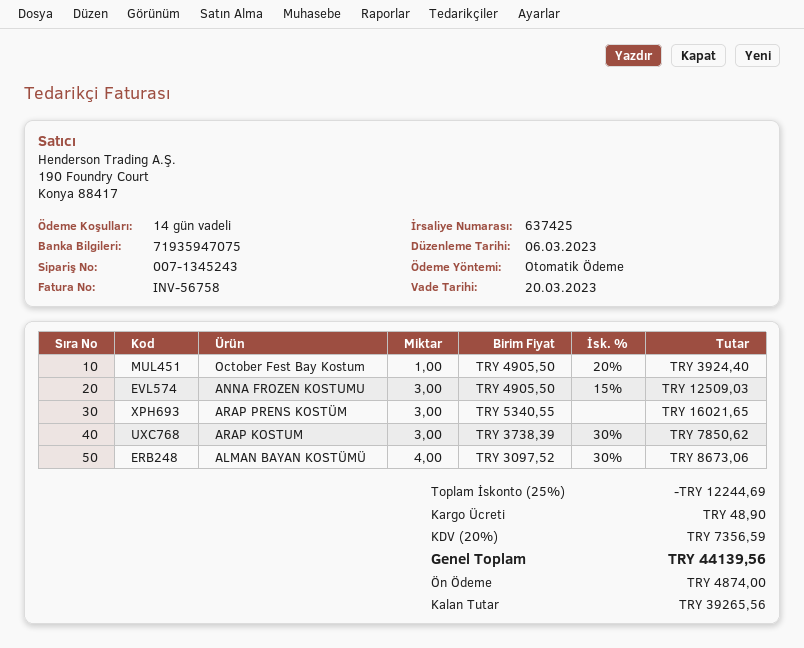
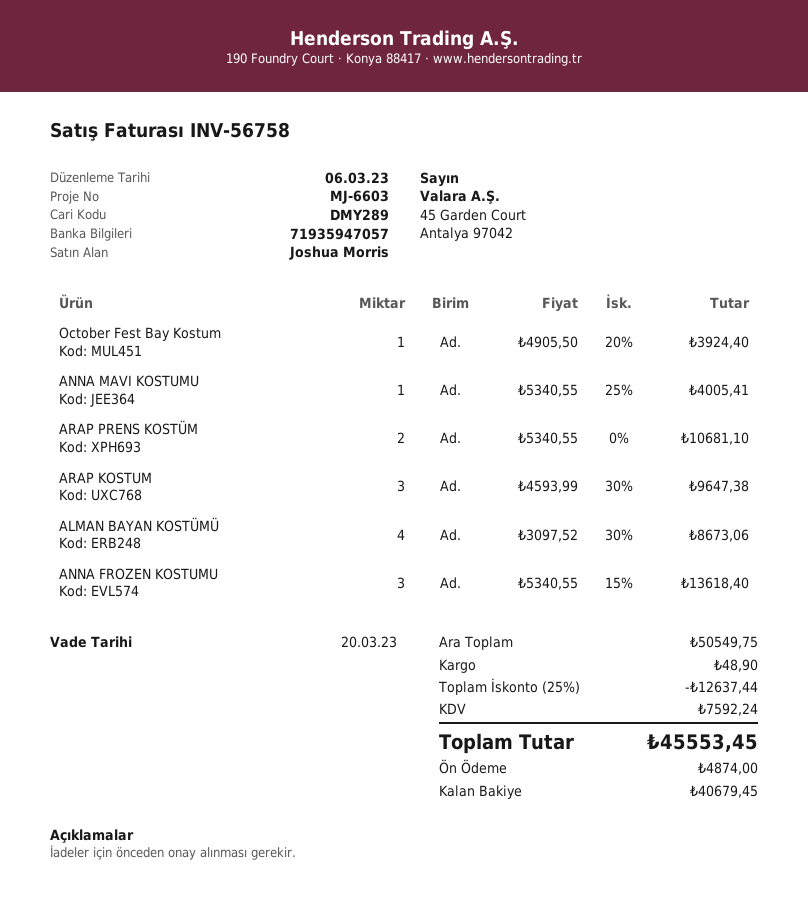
bank account: 71935947075 -> 71935947057
ANNA FROZEN KOSTUMU: 3 x 4905.50 - 15% = 12509.03 -> 3 x 5340.55 - 15% = 13618.40
ARAP PRENS KOSTÜM: 3 x 5340.55 = 16021.65 -> 2 x 5340.55 = 10681.10
ARAP KOSTUM: 3 x 3738.39 - 30% = 7850.62 -> 3 x 4593.99 - 30% = 9647.38
ANNA MAVI KOSTUMU: none -> 1 x 5340.55 - 25% = 4005.41
discount: 25% = 12244.69 -> 25% = 12637.44
tax: 7356.59 -> 7592.24
total: 44139.56 -> 45553.45
balance: 39265.56 -> 40679.45

